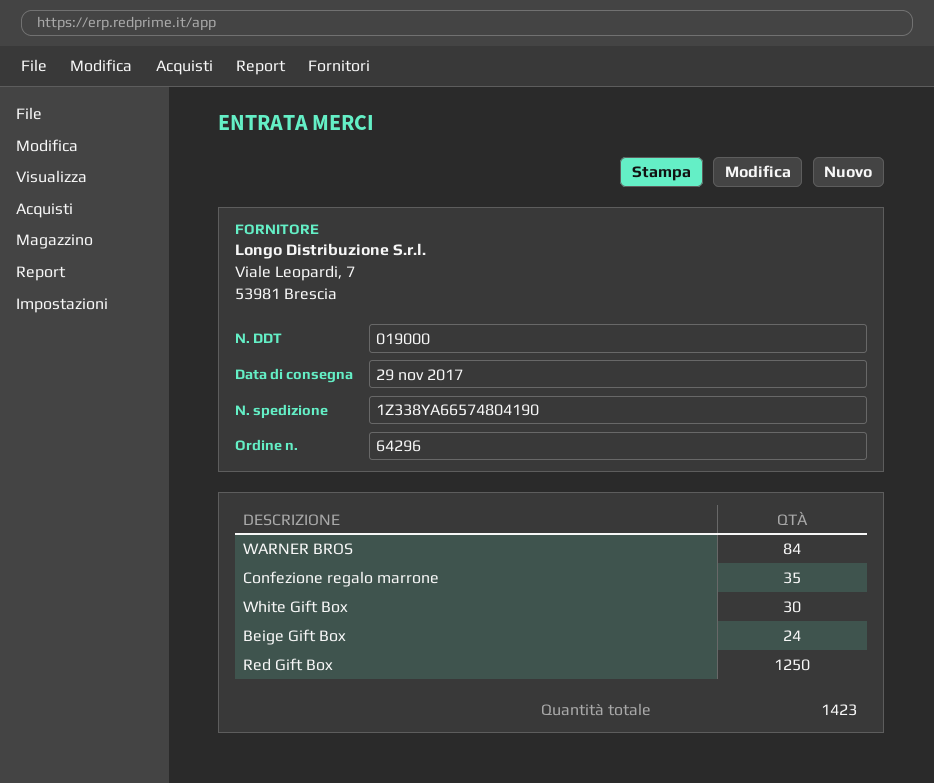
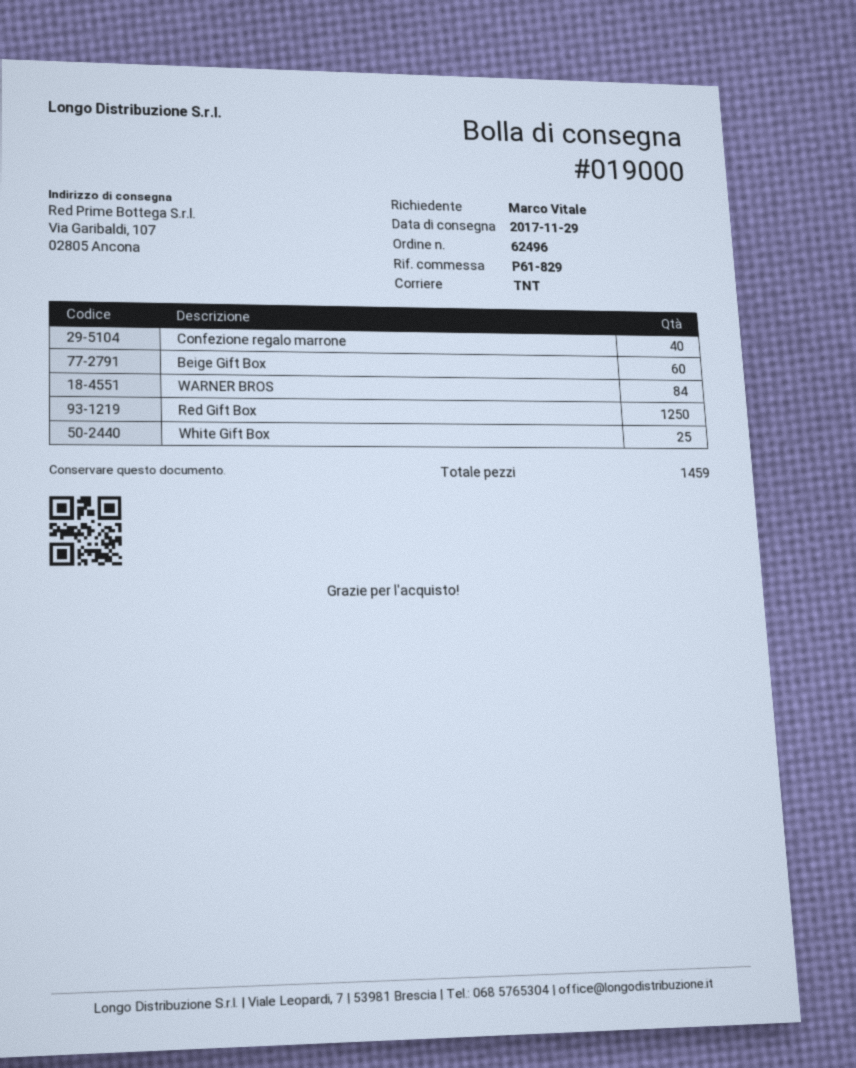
order number: 64296 -> 62496
Confezione regalo marrone: 35 -> 40
White Gift Box: 30 -> 25
Beige Gift Box: 24 -> 60
total quantity: 1423 -> 1459

